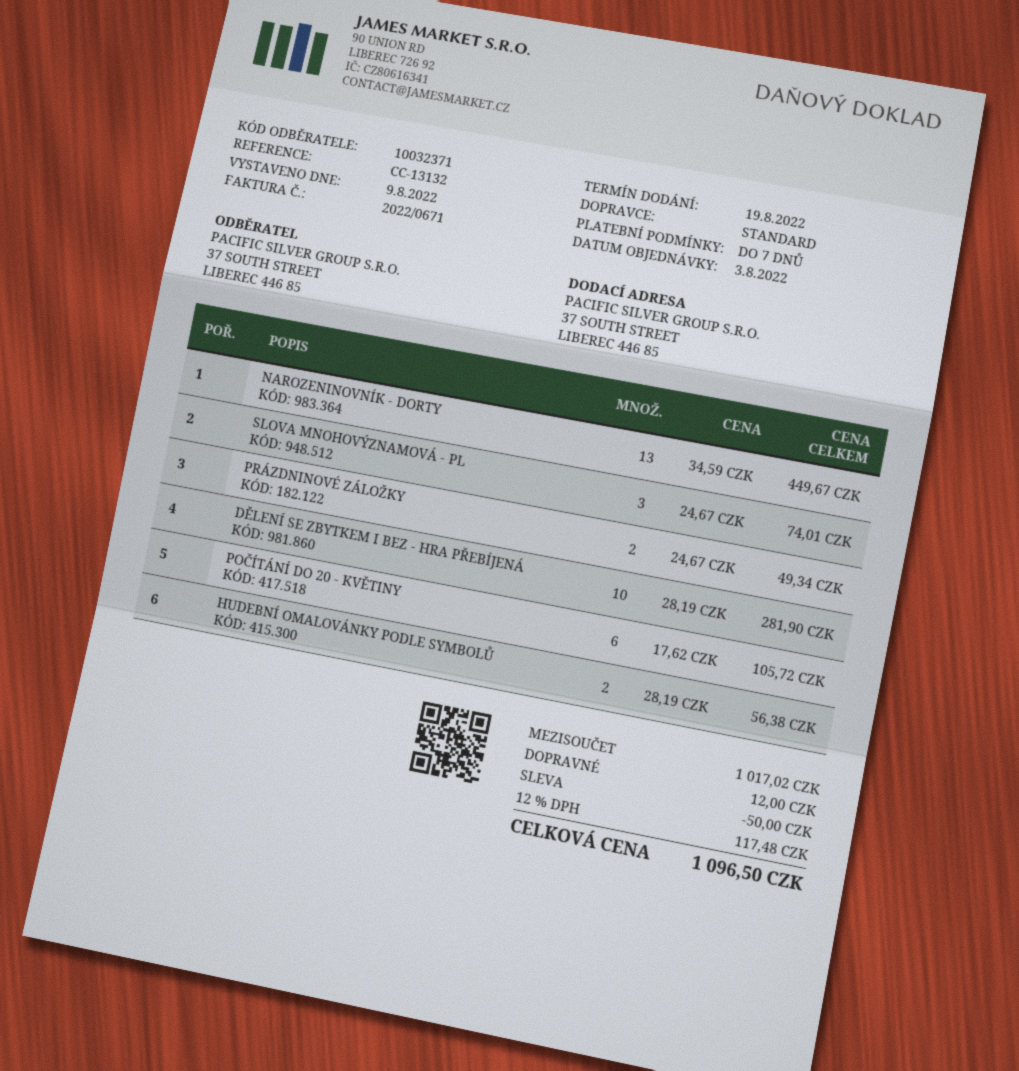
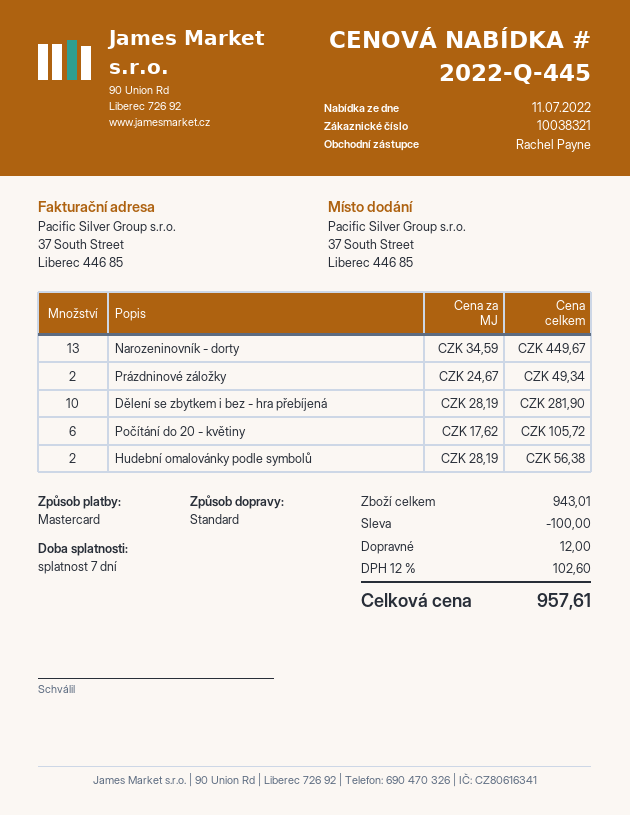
customer number: 10032371 -> 10038321
SLOVA MNOHOVÝZNAMOVÁ - PL: 3 x 24.67 = 74.01 -> none
subtotal: 1017.02 -> 943.01
discount: 50.00 -> 100.00
tax: 12% = 117.48 -> 12% = 102.60
total: 1096.50 -> 957.61

